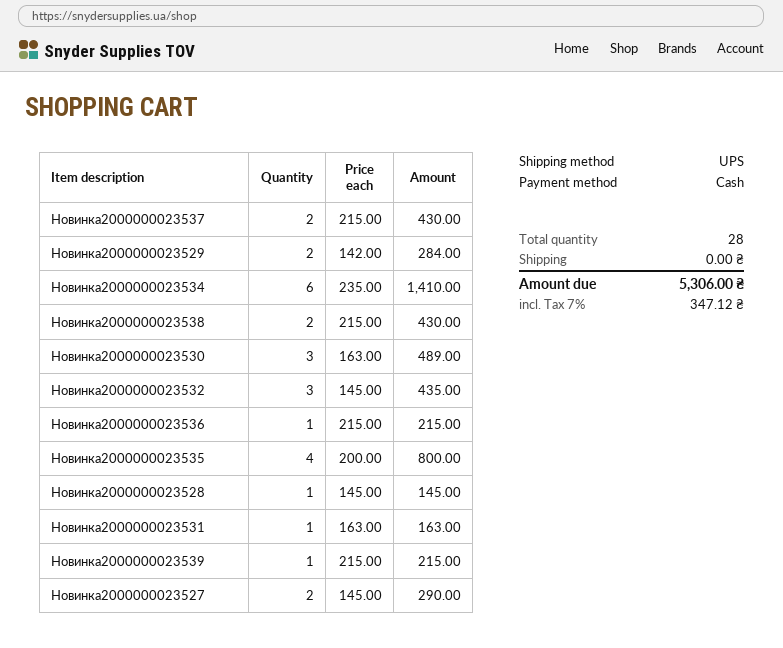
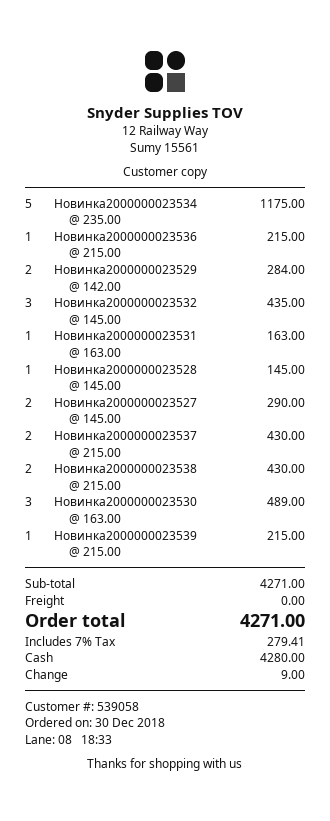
Новинка2000000023534: 6 x 235.00 = 1410.00 -> 5 x 235.00 = 1175.00
Новинка2000000023535: 4 x 200.00 = 800.00 -> none
tax: 7% = 347.12 -> 7% = 279.41
total: 5306.00 -> 4271.00

